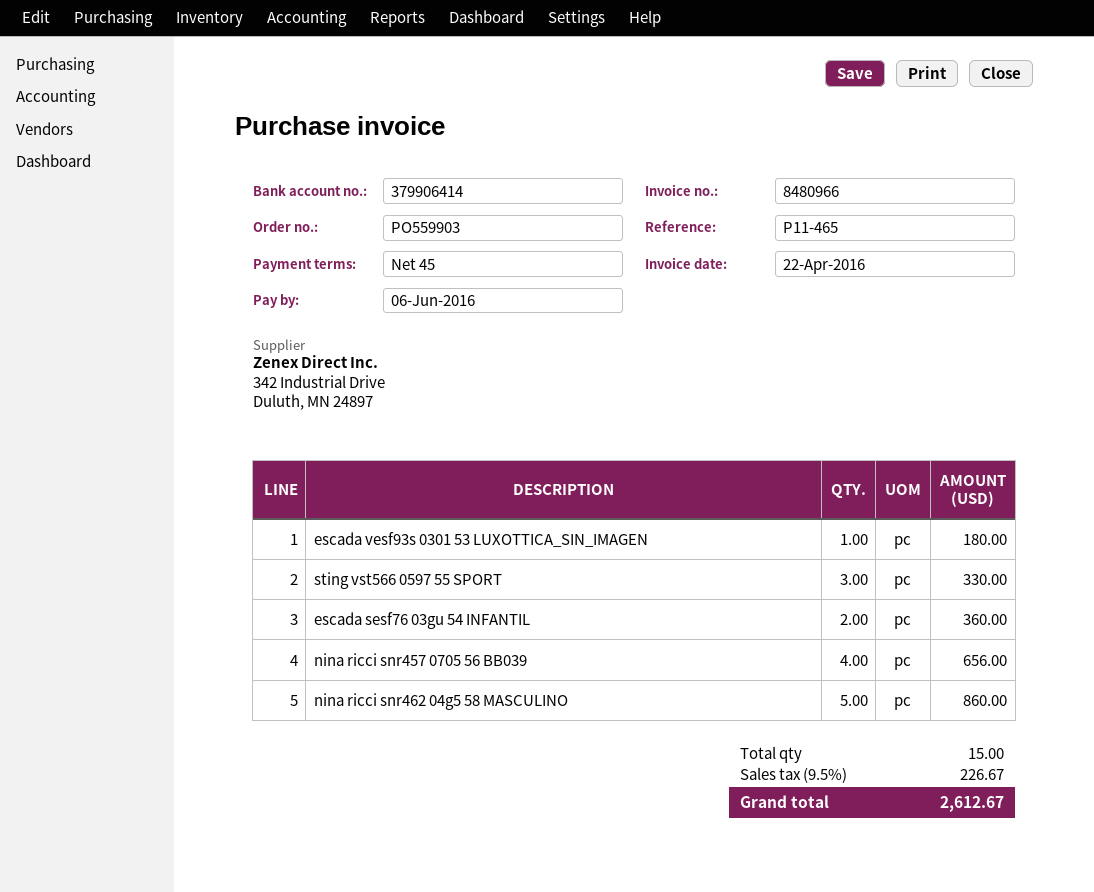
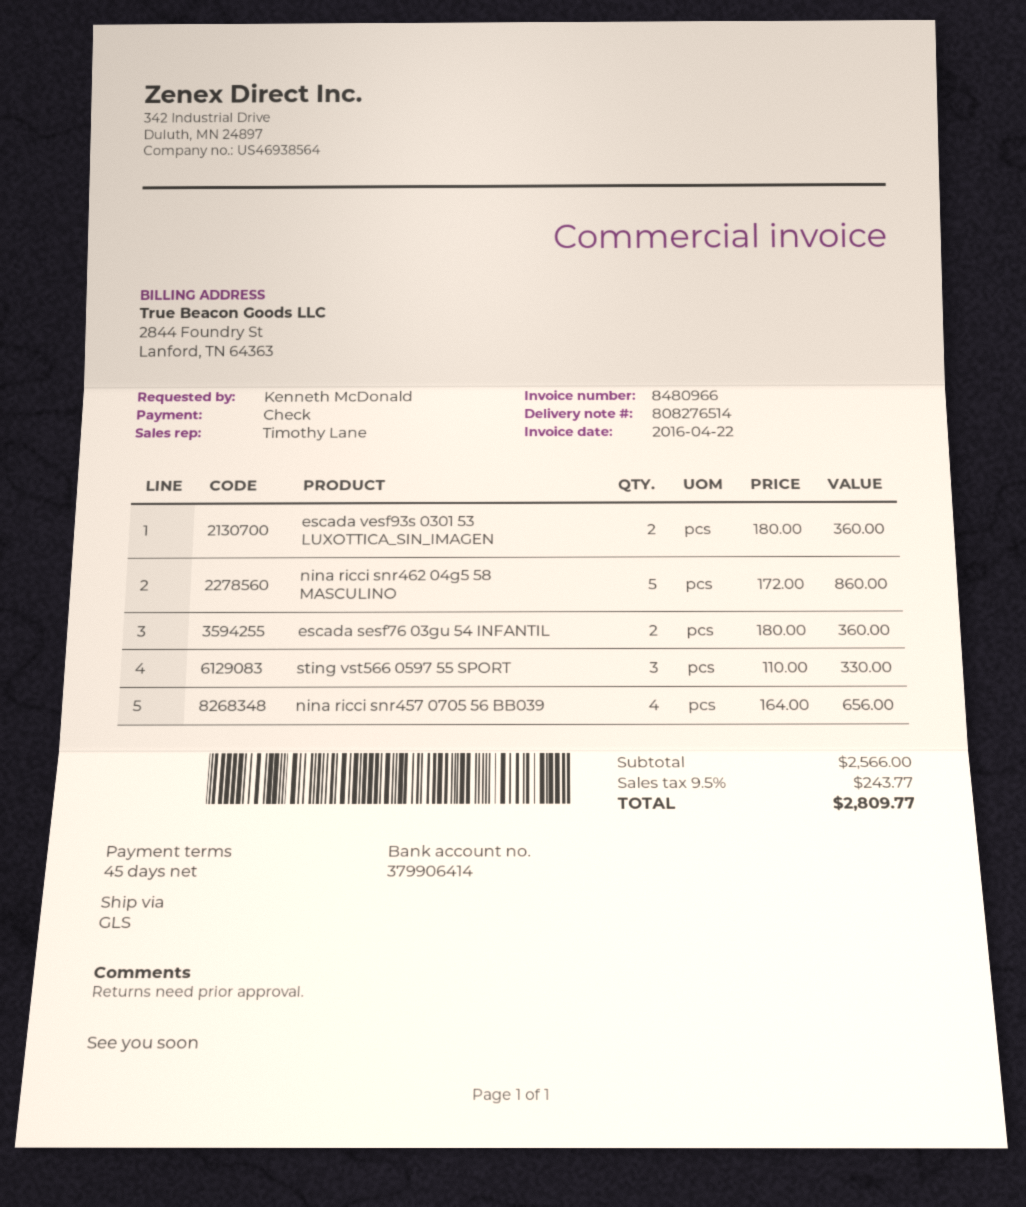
escada vesf93s 0301 53 LUXOTTICA_SIN_IMAGEN: 1 for 180.00 -> 2 for 360.00
tax: 9.5% = 226.67 -> 9.5% = 243.77
total: 2612.67 -> 2809.77

